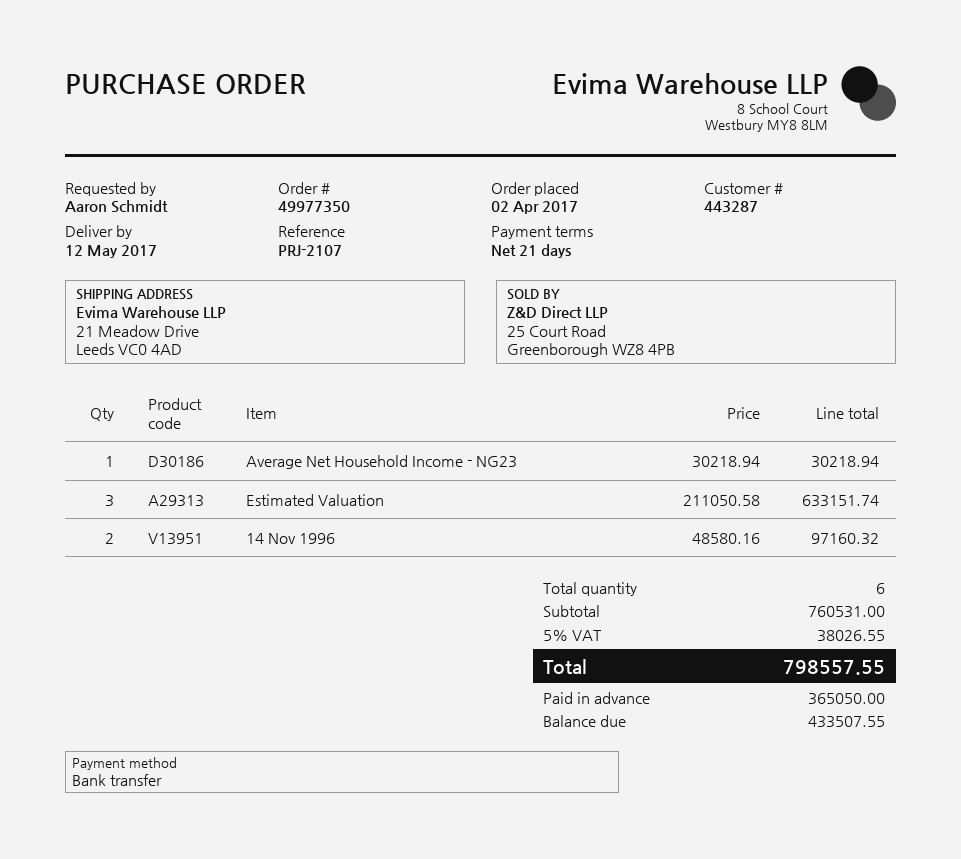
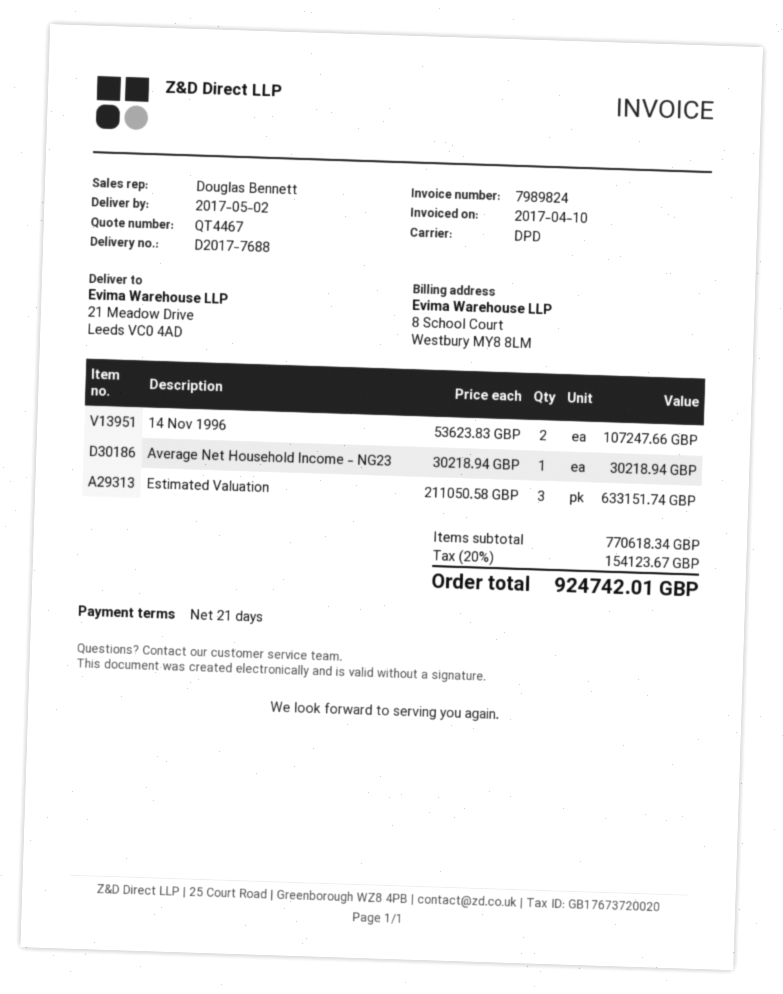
delivery date: 2017-05-12 -> 2017-05-02
14 Nov 1996: 2 x 48580.16 = 97160.32 -> 2 x 53623.83 = 107247.66
subtotal: 760531.00 -> 770618.34
tax: 5% = 38026.55 -> 20% = 154123.67
total: 798557.55 -> 924742.01

